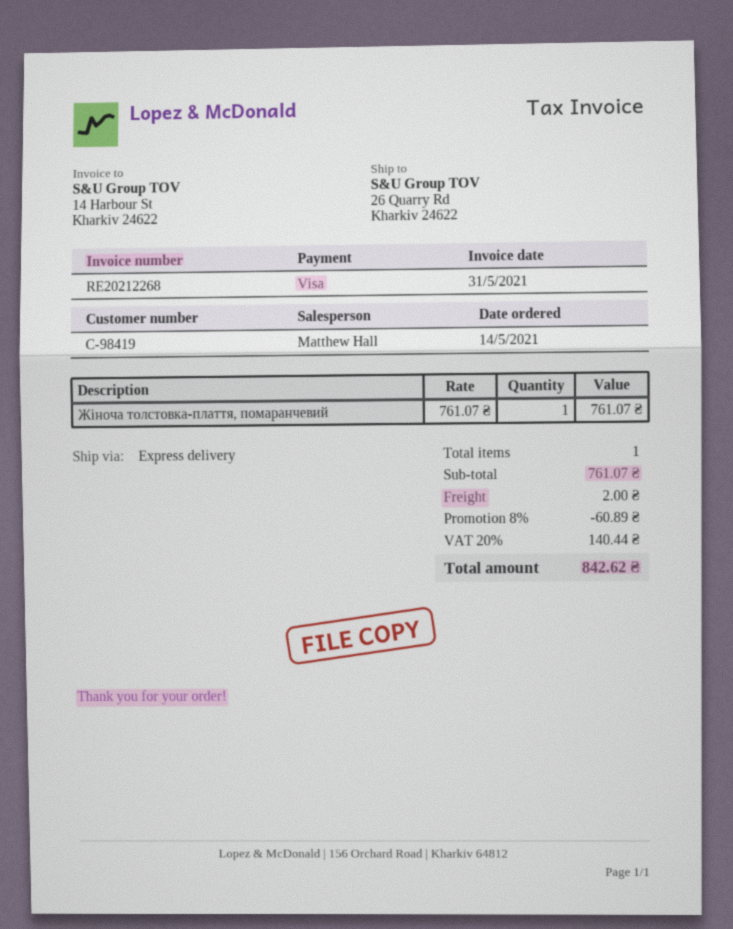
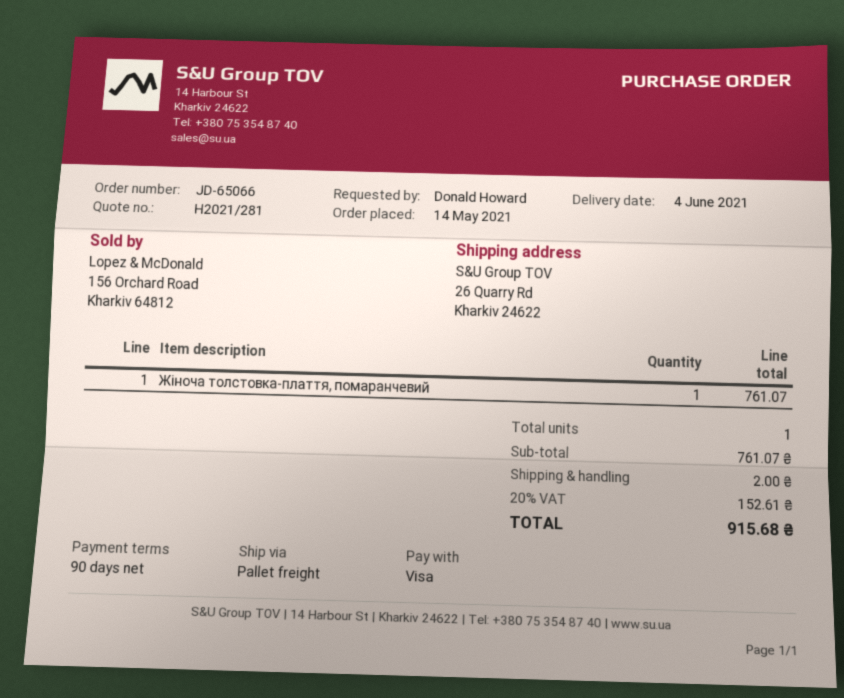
shipping method: express -> pallet freight
discount: 8% = 60.89 -> none
tax: 20% = 140.44 -> 20% = 152.61
total: 842.62 -> 915.68

